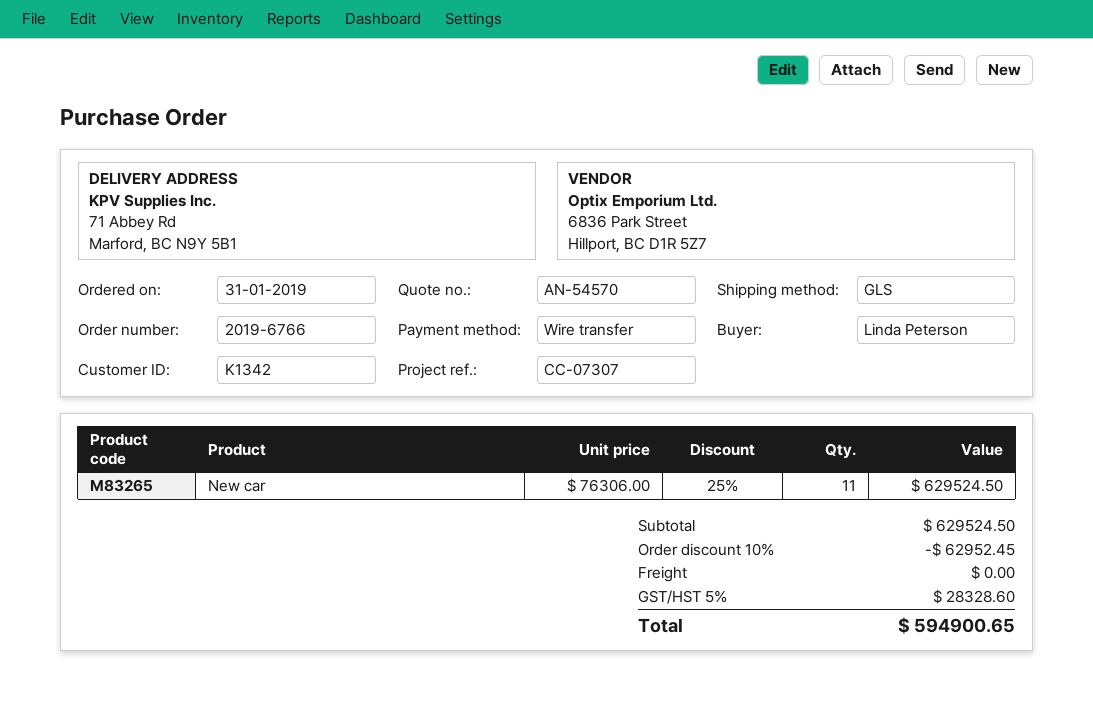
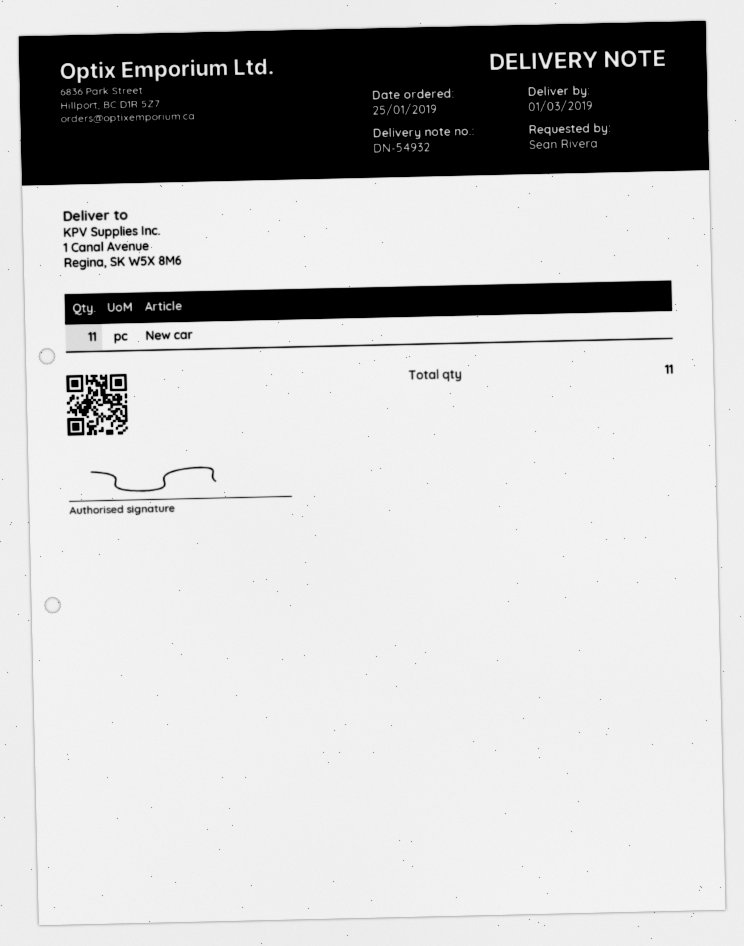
order date: 2019-01-31 -> 2019-01-25
ordered by: Linda Peterson -> Sean Rivera
ship to: 71 Abbey Rd, Marford, BC N9Y 5B1 -> 1 Canal Avenue, Regina, SK W5X 8M6

